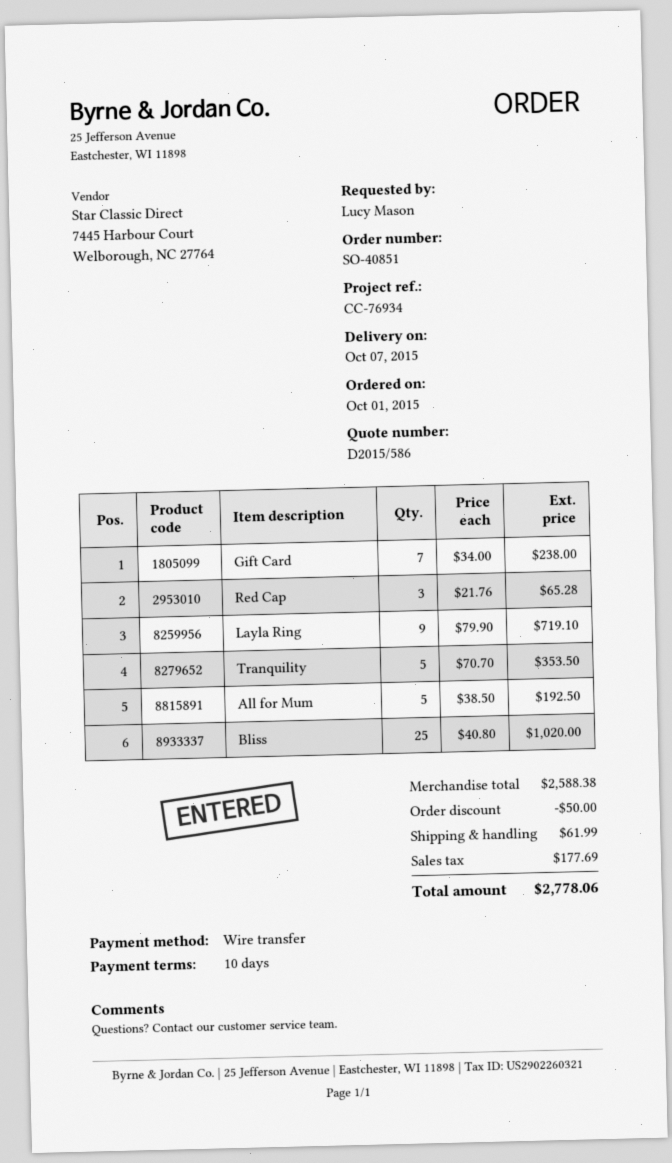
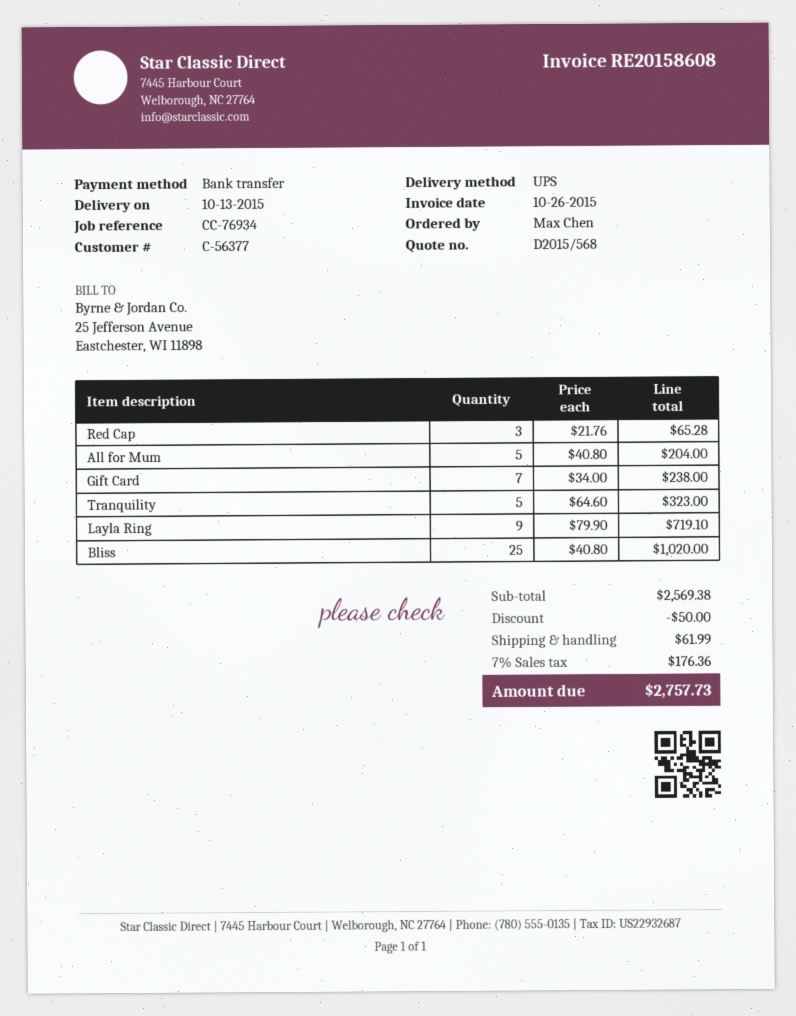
quote number: D2015/586 -> D2015/568
delivery date: 2015-10-07 -> 2015-10-13
ordered by: Lucy Mason -> Max Chen
Tranquility: 5 x 70.70 = 353.50 -> 5 x 64.60 = 323.00
All for Mum: 5 x 38.50 = 192.50 -> 5 x 40.80 = 204.00
subtotal: 2588.38 -> 2569.38
tax: 177.69 -> 176.36
total: 2778.06 -> 2757.73

